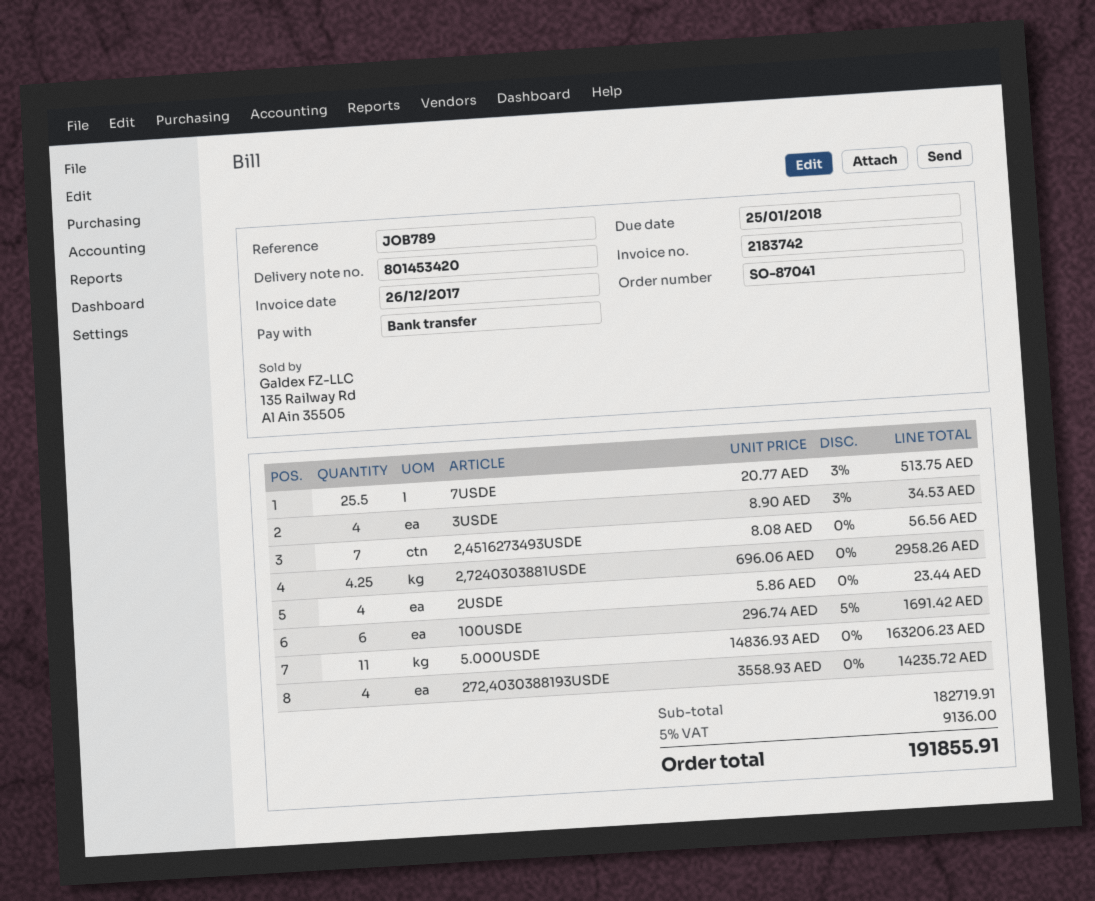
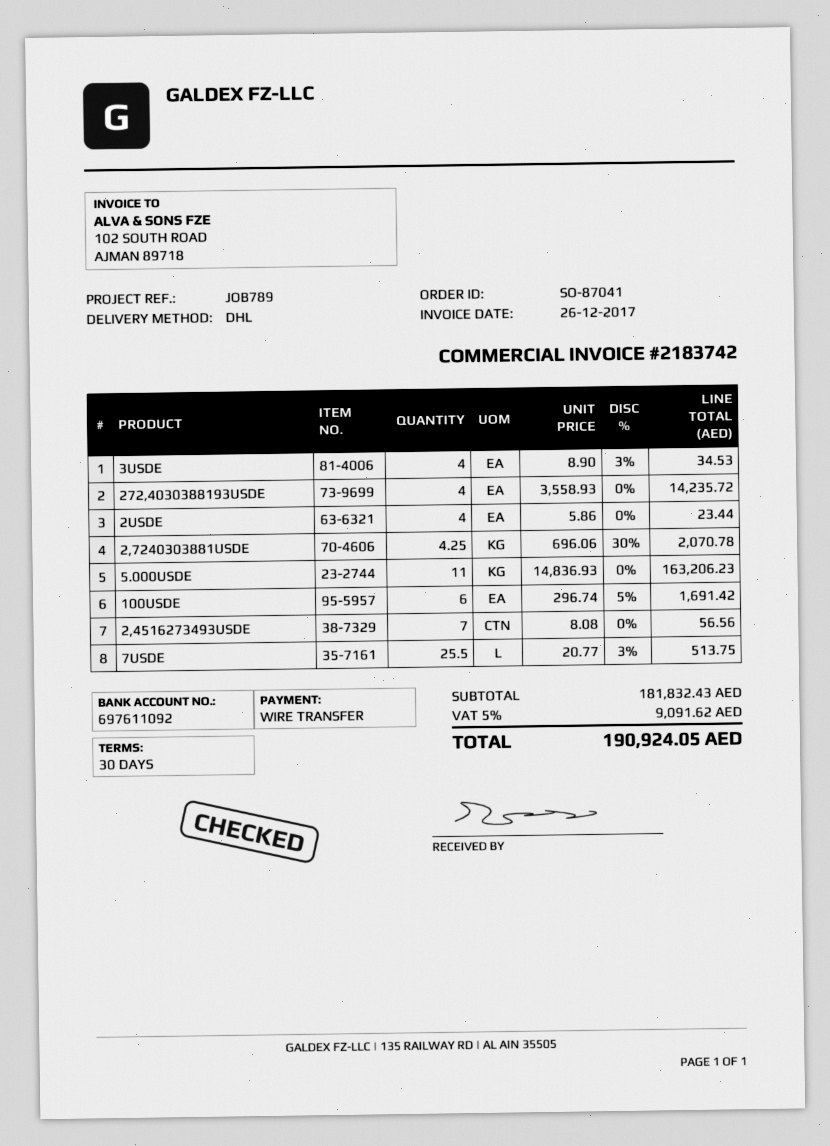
2,7240303881USDE: 4.25 x 696.06 = 2958.26 -> 4.25 x 696.06 - 30% = 2070.78
subtotal: 182719.91 -> 181832.43
tax: 5% = 9136.00 -> 5% = 9091.62
total: 191855.91 -> 190924.05

